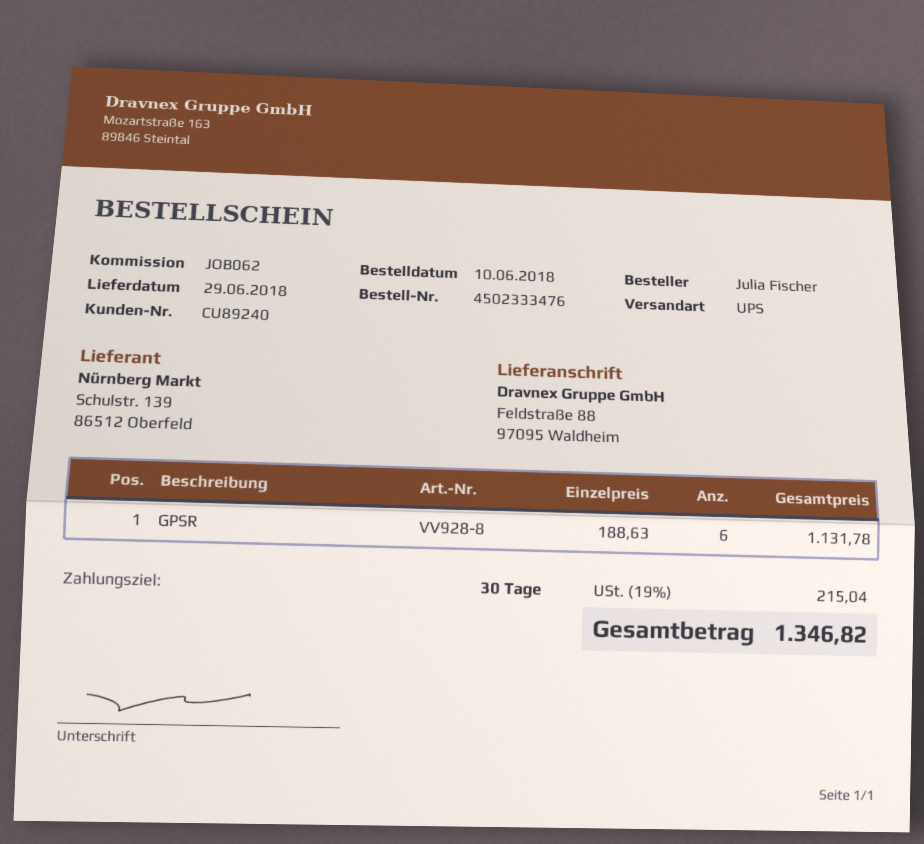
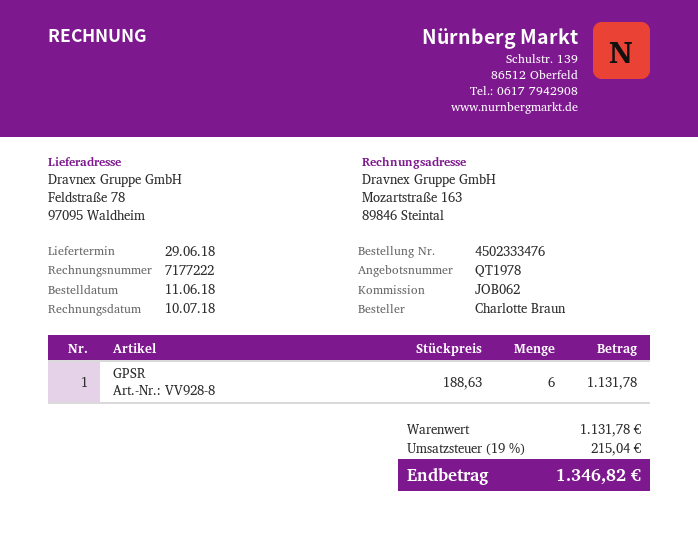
order date: 2018-06-10 -> 2018-06-11
ordered by: Julia Fischer -> Charlotte Braun
ship to: Feldstraße 88, 97095 Waldheim -> Feldstraße 78, 97095 Waldheim

